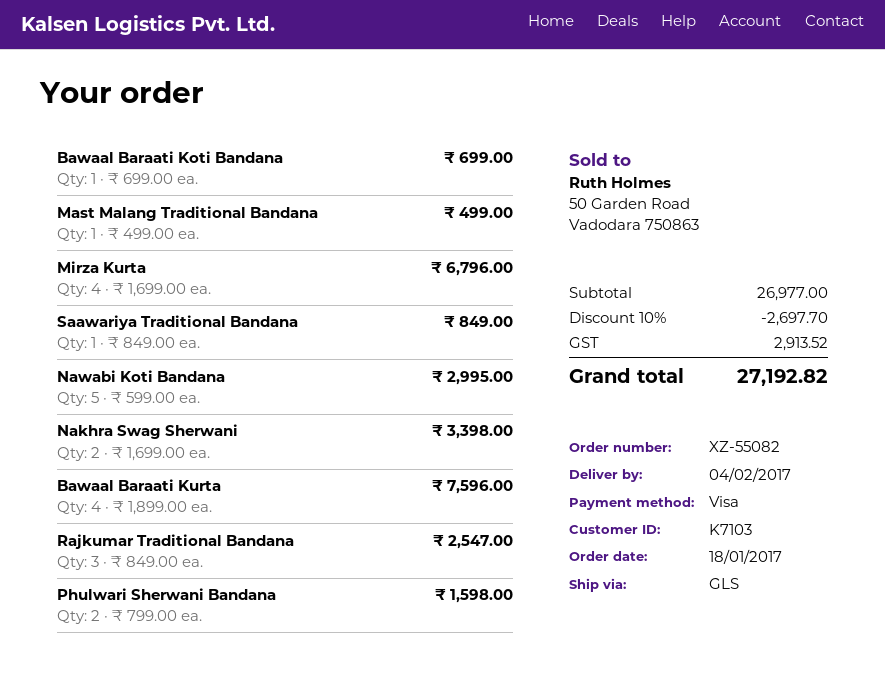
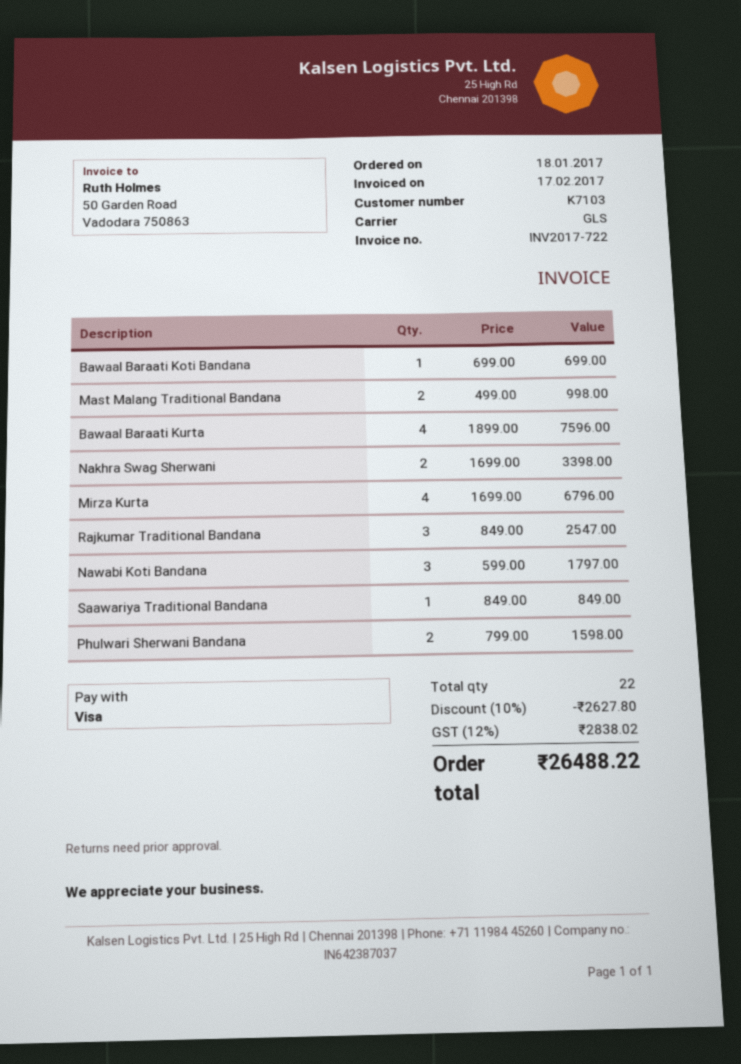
Mast Malang Traditional Bandana: 1 x 499.00 = 499.00 -> 2 x 499.00 = 998.00
Nawabi Koti Bandana: 5 x 599.00 = 2995.00 -> 3 x 599.00 = 1797.00
discount: 10% = 2697.70 -> 10% = 2627.80
tax: 2913.52 -> 2838.02
total: 27192.82 -> 26488.22

